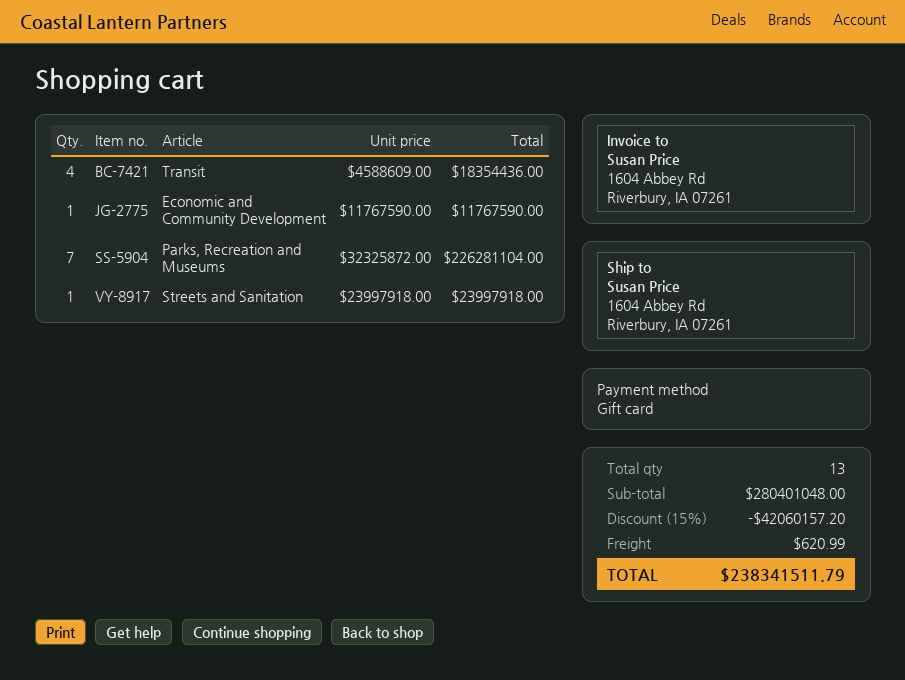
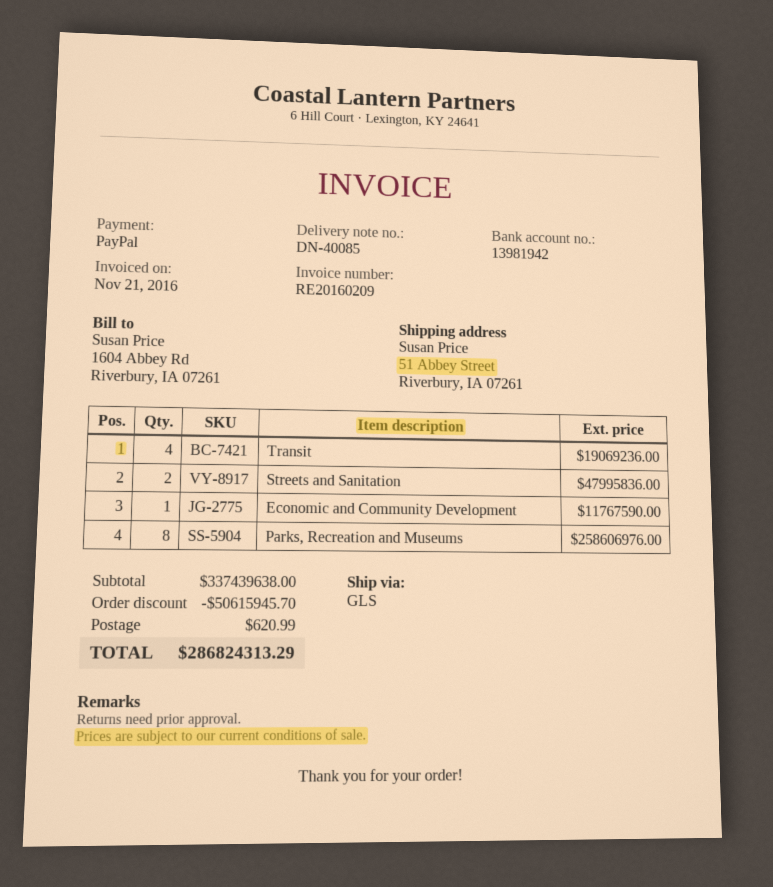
payment method: gift card -> PayPal
ship to: 1604 Abbey Rd, Riverbury, IA 07261 -> 51 Abbey Street, Riverbury, IA 07261
Transit: 4 for 18354436.00 -> 4 for 19069236.00
Parks, Recreation and Museums: 7 for 226281104.00 -> 8 for 258606976.00
Streets and Sanitation: 1 for 23997918.00 -> 2 for 47995836.00
subtotal: 280401048.00 -> 337439638.00
discount: 42060157.20 -> 50615945.70
total: 238341511.79 -> 286824313.29

